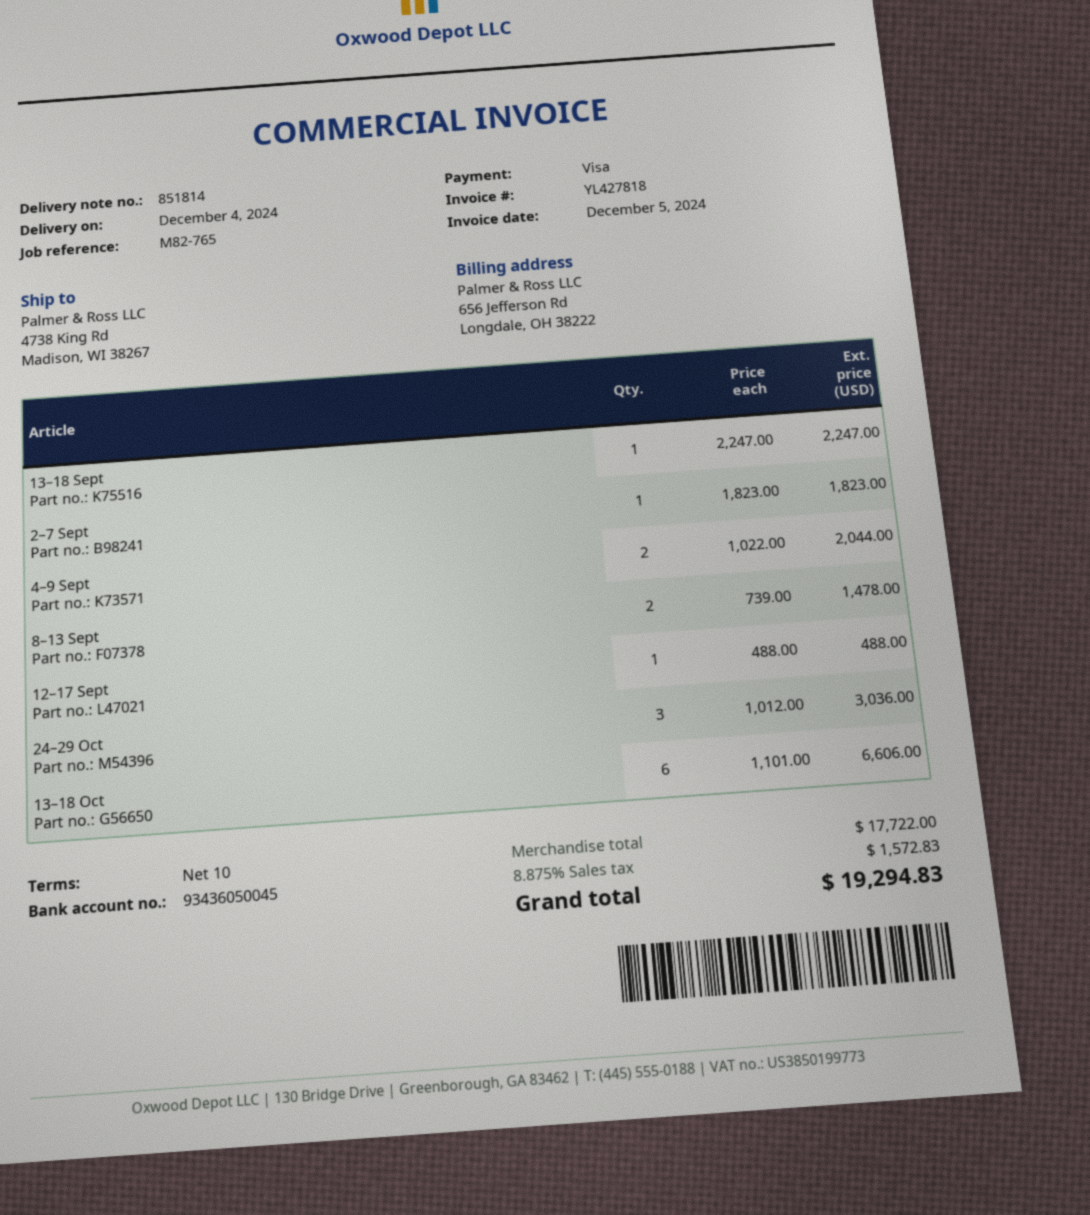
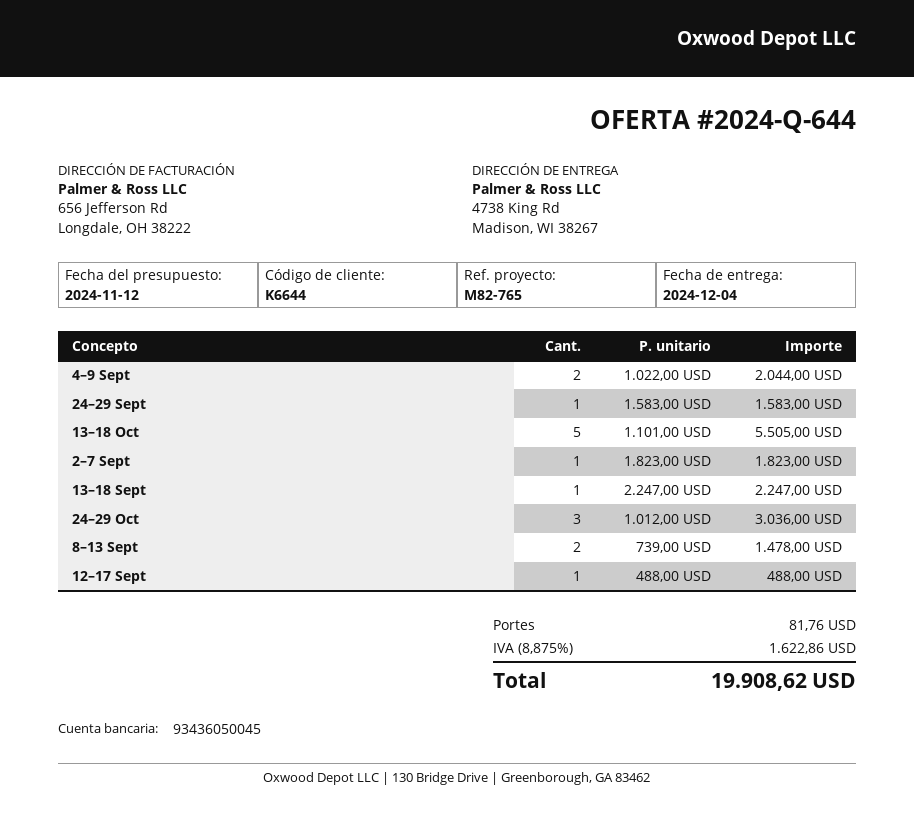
13–18 Oct: 6 x 1101.00 = 6606.00 -> 5 x 1101.00 = 5505.00
24–29 Sept: none -> 1 x 1583.00 = 1583.00
shipping: none -> 81.76
tax: 8.875% = 1572.83 -> 8.875% = 1622.86
total: 19294.83 -> 19908.62

